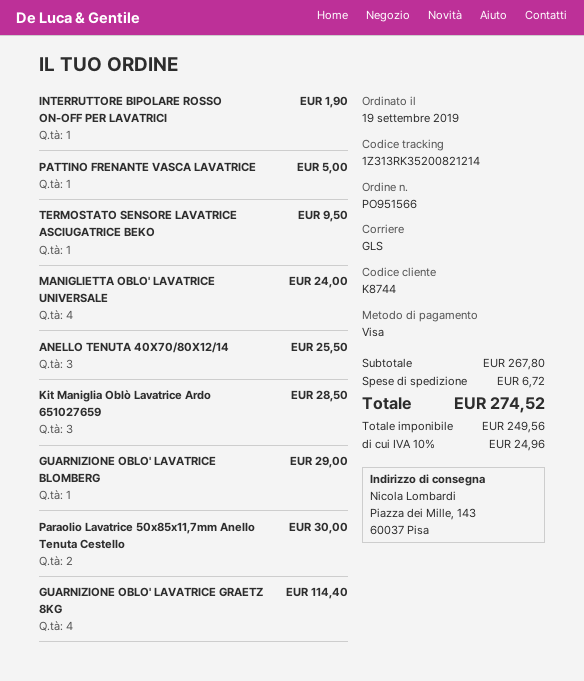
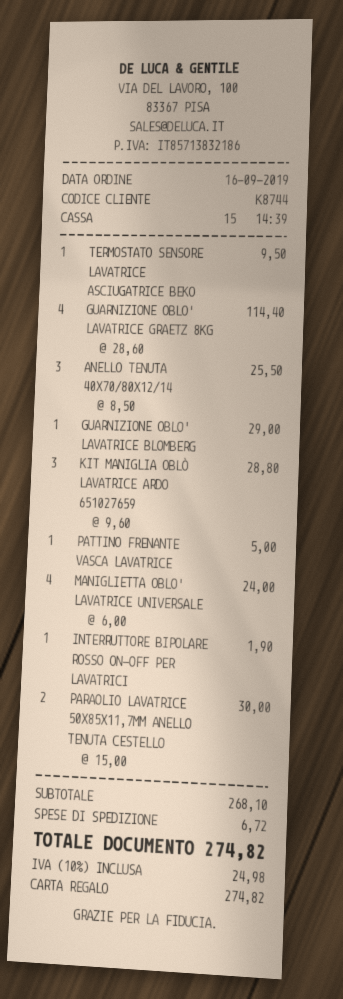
order date: 2019-09-19 -> 2019-09-16
payment method: Visa -> gift card
Kit Maniglia Oblò Lavatrice Ardo 651027659: 3 for 28.50 -> 3 for 28.80
subtotal: 267.80 -> 268.10
tax: 10% = 24.96 -> 10% = 24.98
total: 274.52 -> 274.82

